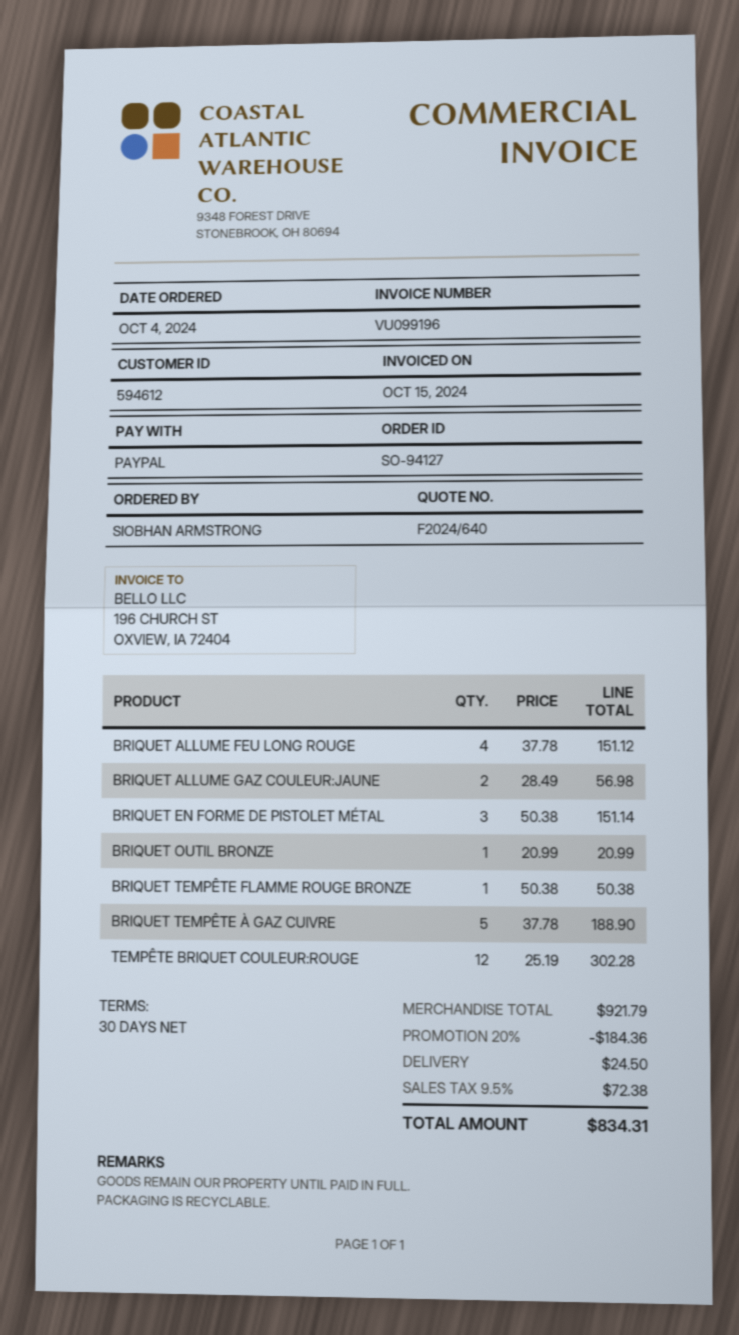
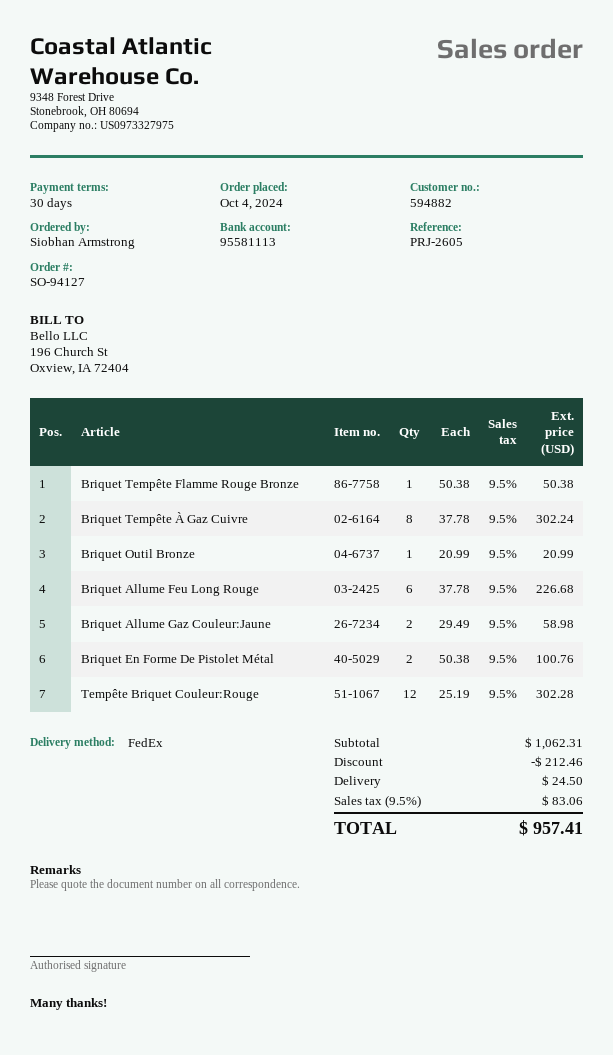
customer number: 594612 -> 594882
BRIQUET ALLUME FEU LONG ROUGE: 4 x 37.78 = 151.12 -> 6 x 37.78 = 226.68
BRIQUET ALLUME GAZ COULEUR:JAUNE: 2 x 28.49 = 56.98 -> 2 x 29.49 = 58.98
BRIQUET EN FORME DE PISTOLET MÉTAL: 3 x 50.38 = 151.14 -> 2 x 50.38 = 100.76
BRIQUET TEMPÊTE À GAZ CUIVRE: 5 x 37.78 = 188.90 -> 8 x 37.78 = 302.24
subtotal: 921.79 -> 1062.31
discount: 184.36 -> 212.46
tax: 9.5% = 72.38 -> 9.5% = 83.06
total: 834.31 -> 957.41

